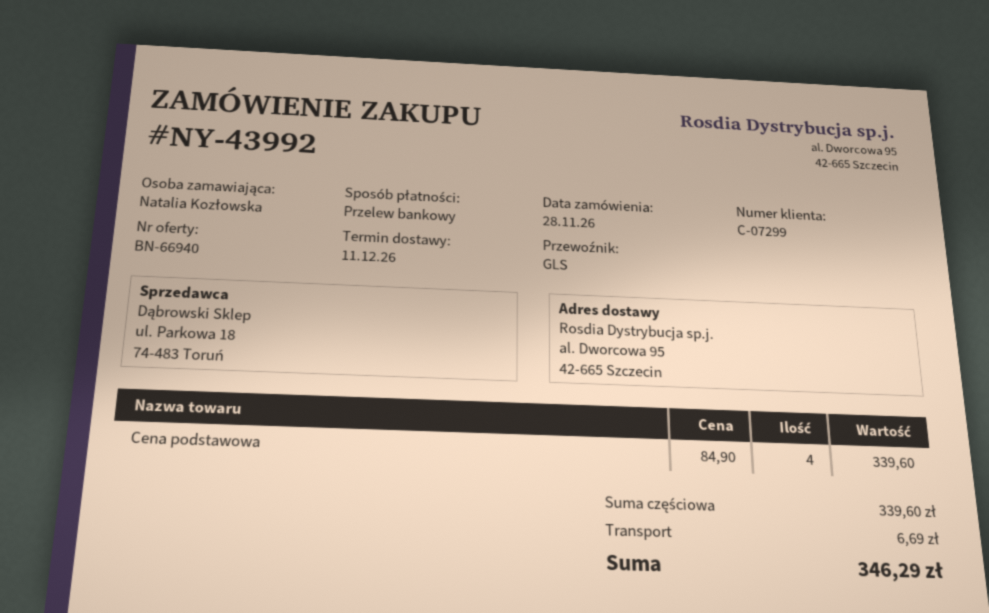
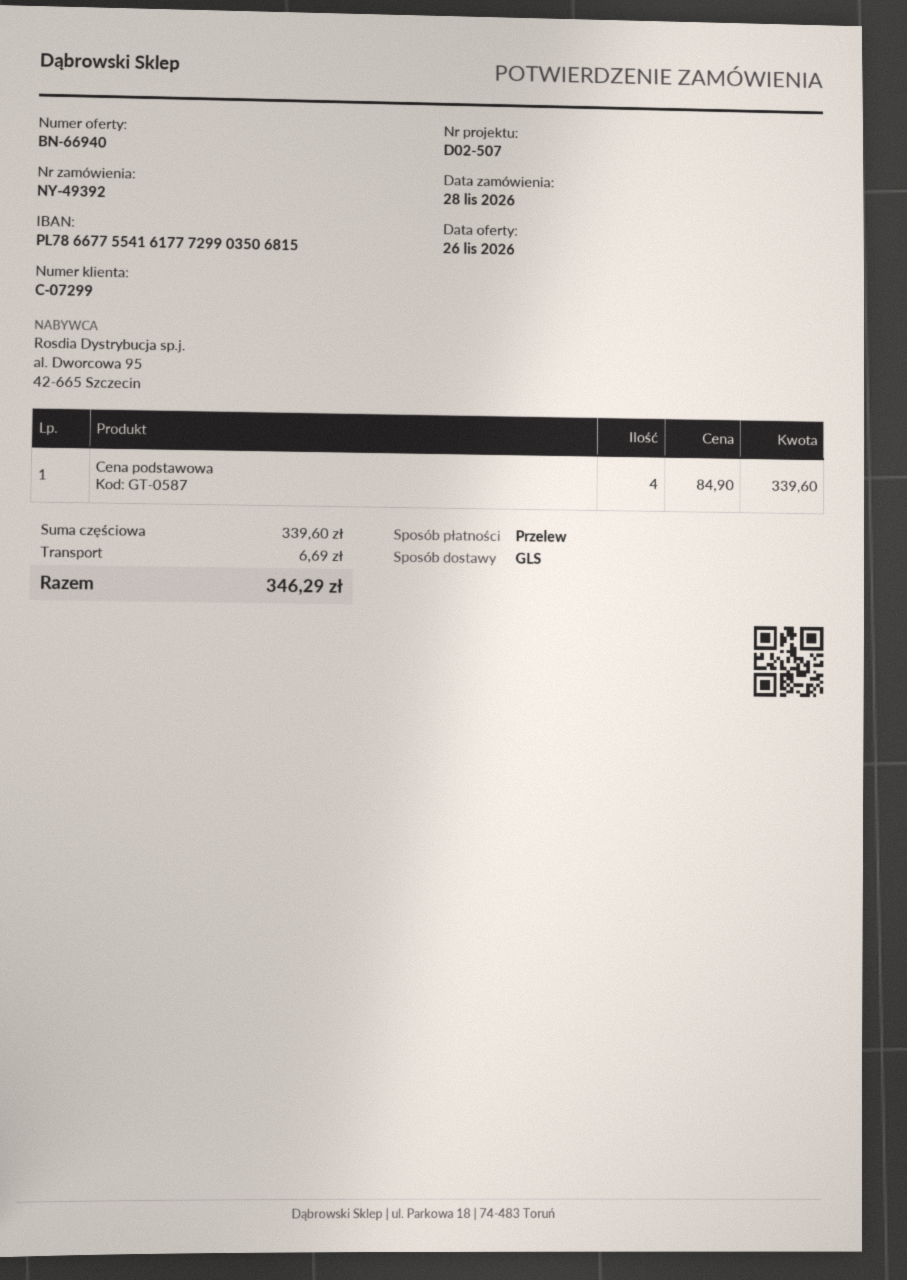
order number: NY-43992 -> NY-49392

